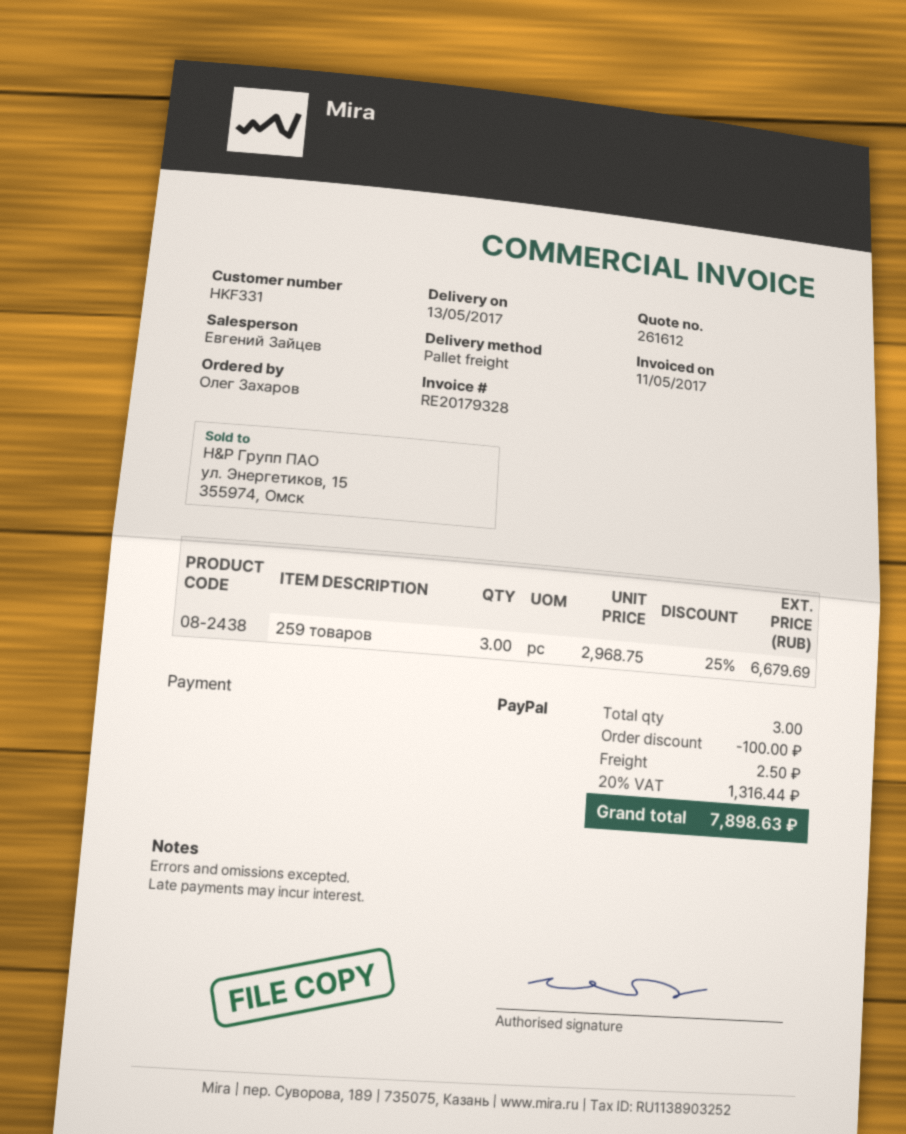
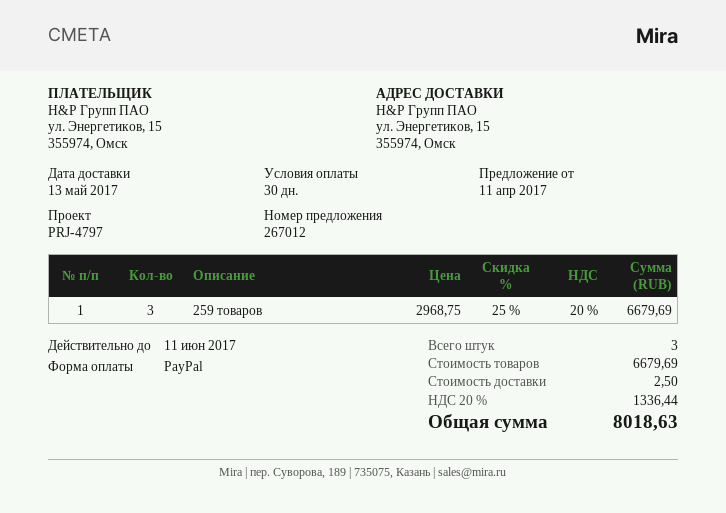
quote number: 261612 -> 267012
discount: 100.00 -> none
tax: 20% = 1316.44 -> 20% = 1336.44
total: 7898.63 -> 8018.63

